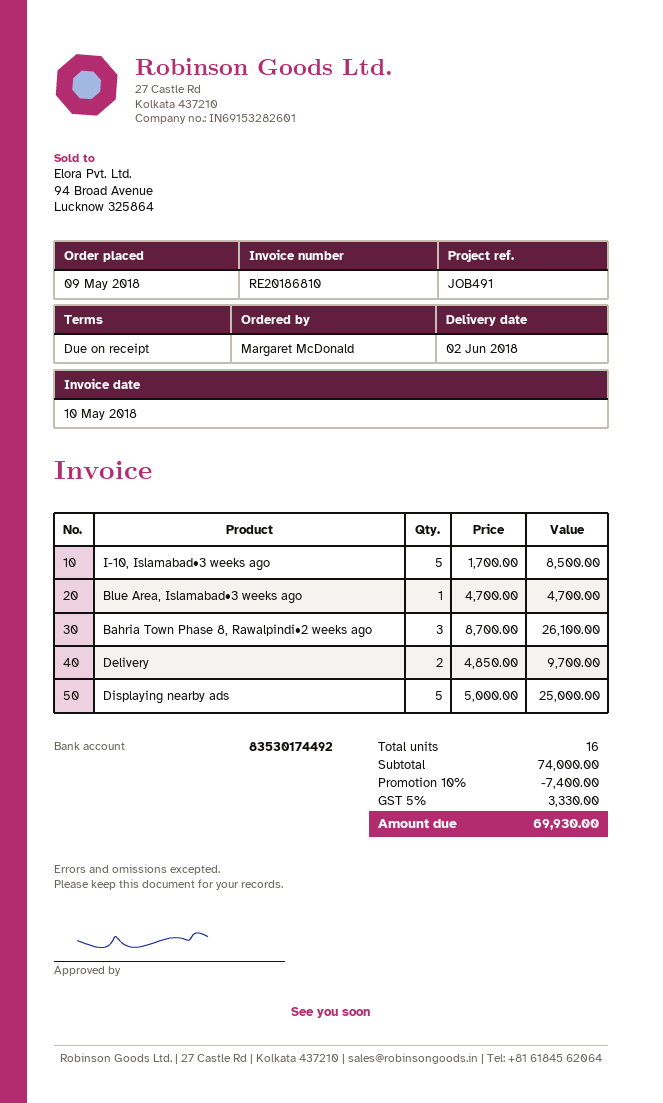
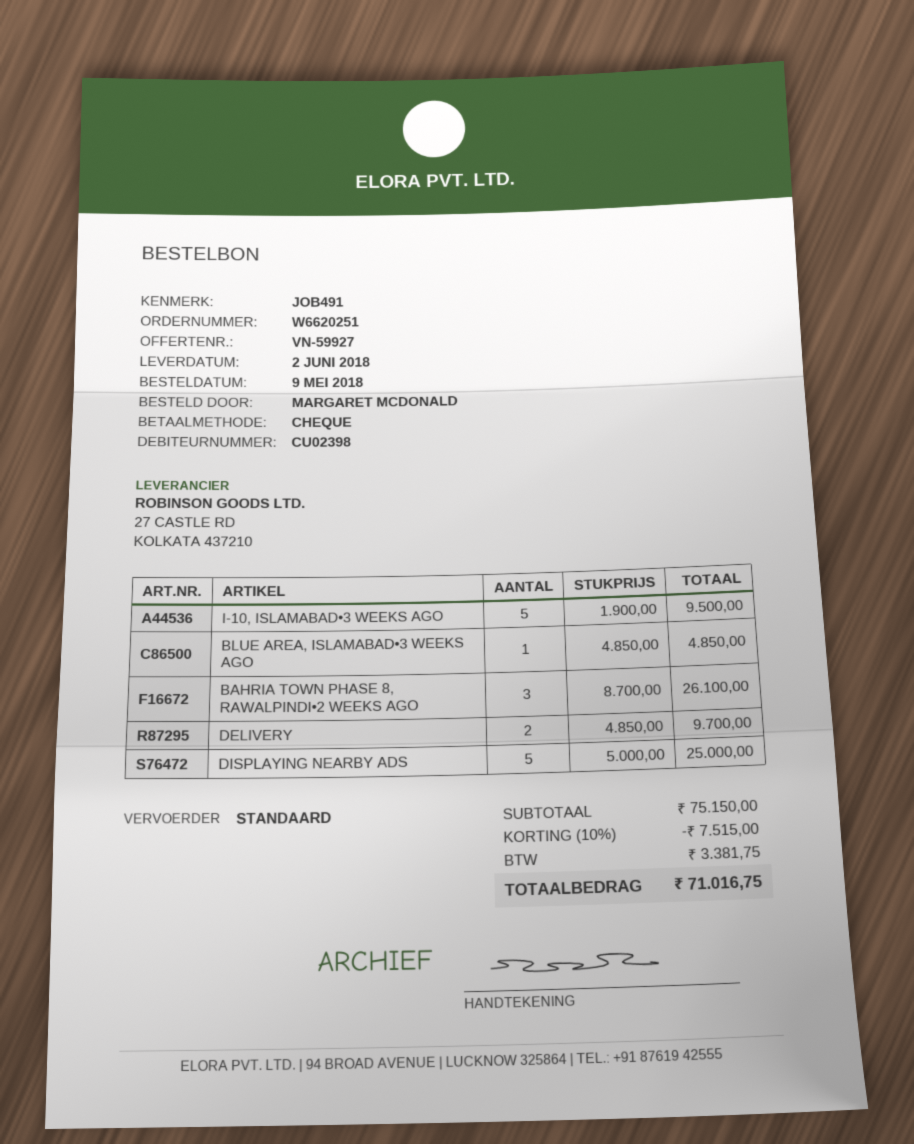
I-10, Islamabad•3 weeks ago: 5 x 1700.00 = 8500.00 -> 5 x 1900.00 = 9500.00
Blue Area, Islamabad•3 weeks ago: 1 x 4700.00 = 4700.00 -> 1 x 4850.00 = 4850.00
subtotal: 74000.00 -> 75150.00
discount: 10% = 7400.00 -> 10% = 7515.00
tax: 3330.00 -> 3381.75
total: 69930.00 -> 71016.75

